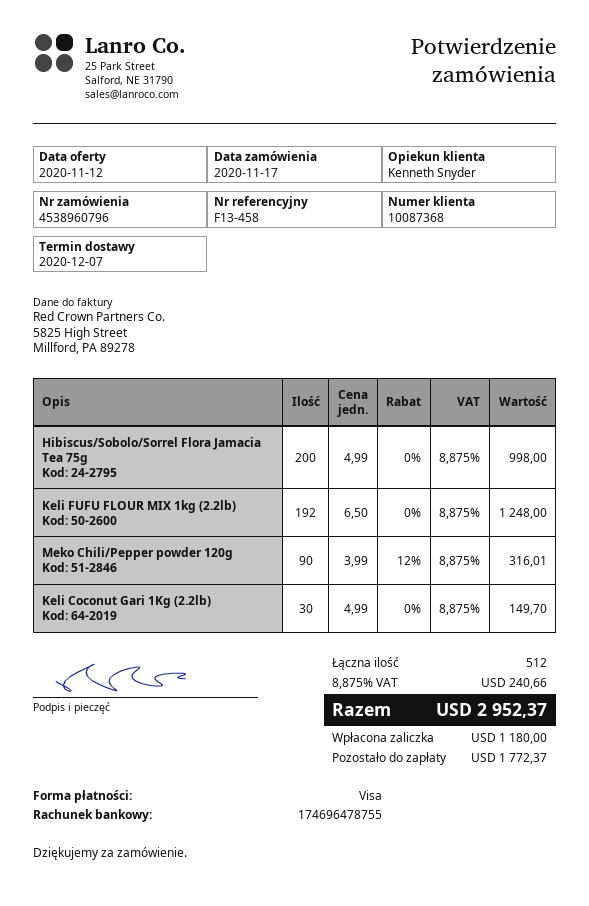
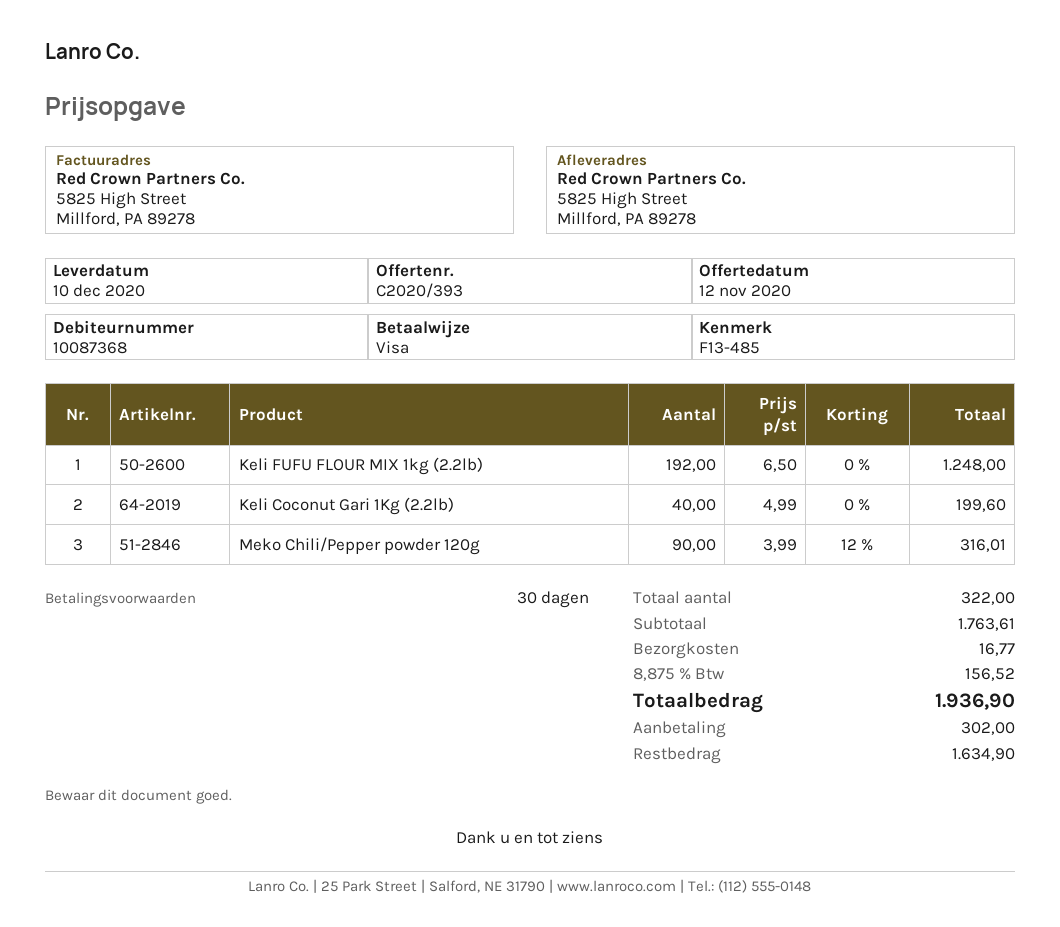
delivery date: 2020-12-07 -> 2020-12-10
reference: F13-458 -> F13-485
Hibiscus/Sobolo/Sorrel Flora Jamacia Tea 75g: 200 x 4.99 = 998.00 -> none
Keli Coconut Gari 1Kg (2.2lb): 30 x 4.99 = 149.70 -> 40 x 4.99 = 199.60
total quantity: 512 -> 322
shipping: none -> 16.77
tax: 8.875% = 240.66 -> 8.875% = 156.52
total: 2952.37 -> 1936.90
deposit: 1180.00 -> 302.00
balance: 1772.37 -> 1634.90

